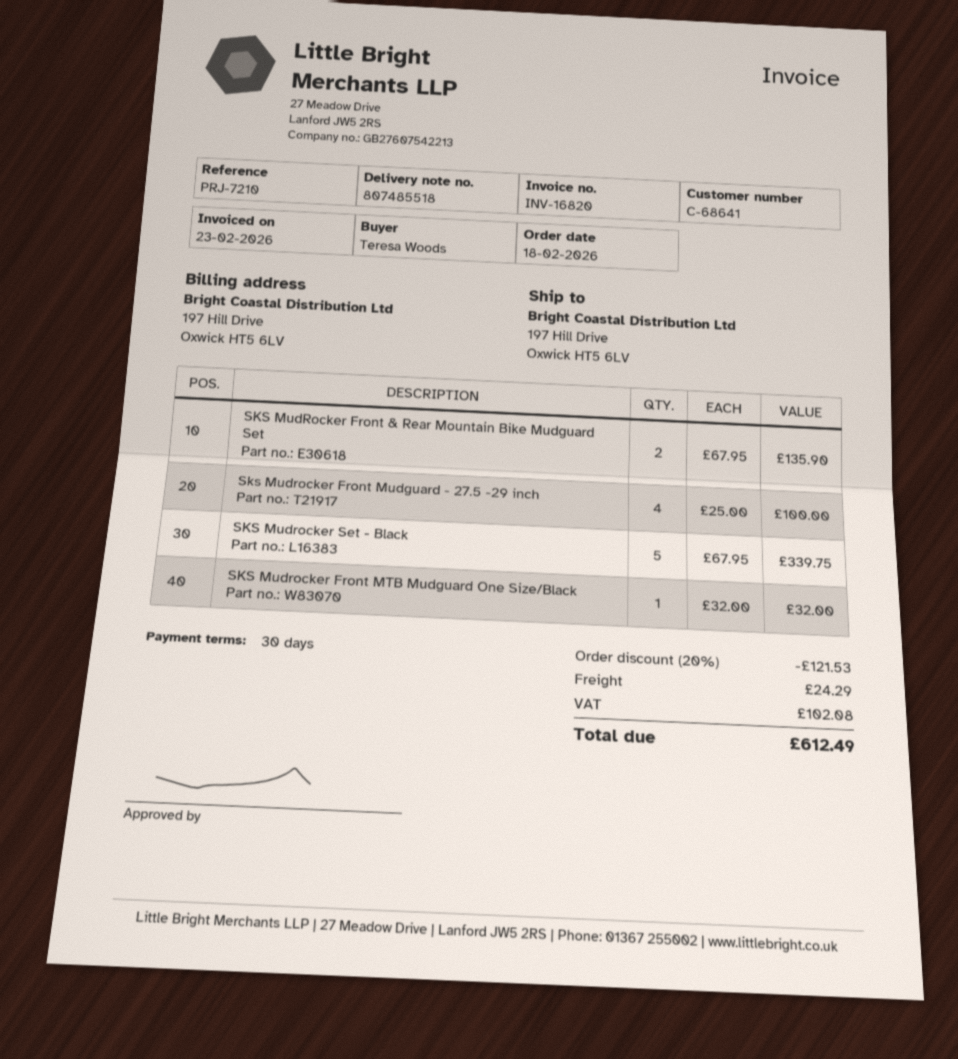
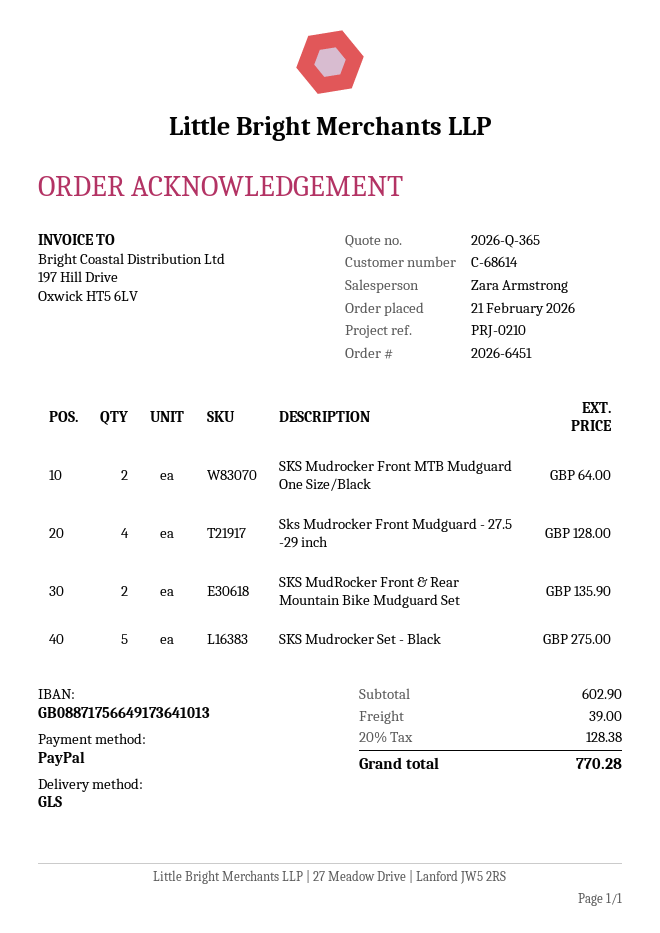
order date: 2026-02-18 -> 2026-02-21
customer number: C-68641 -> C-68614
reference: PRJ-7210 -> PRJ-0210
Sks Mudrocker Front Mudguard - 27.5 -29 inch: 4 for 100.00 -> 4 for 128.00
SKS Mudrocker Set - Black: 5 for 339.75 -> 5 for 275.00
SKS Mudrocker Front MTB Mudguard One Size/Black: 1 for 32.00 -> 2 for 64.00
discount: 20% = 121.53 -> none
shipping: 24.29 -> 39.00
tax: 102.08 -> 128.38
total: 612.49 -> 770.28

